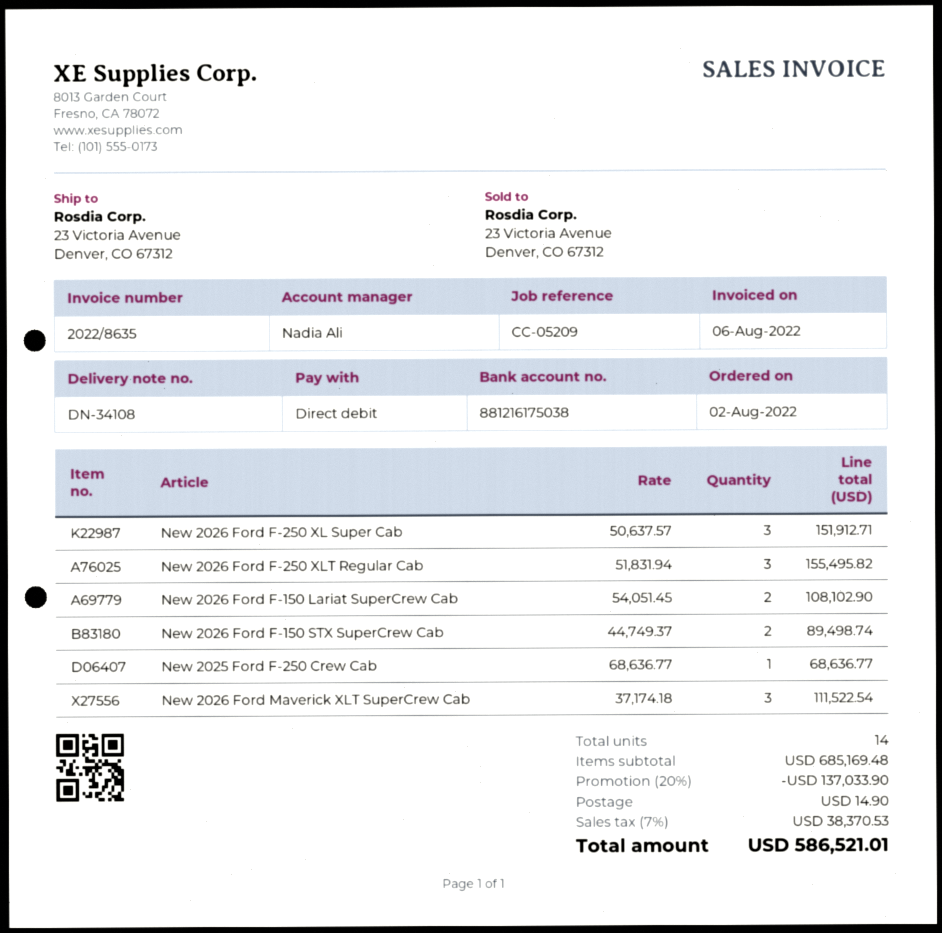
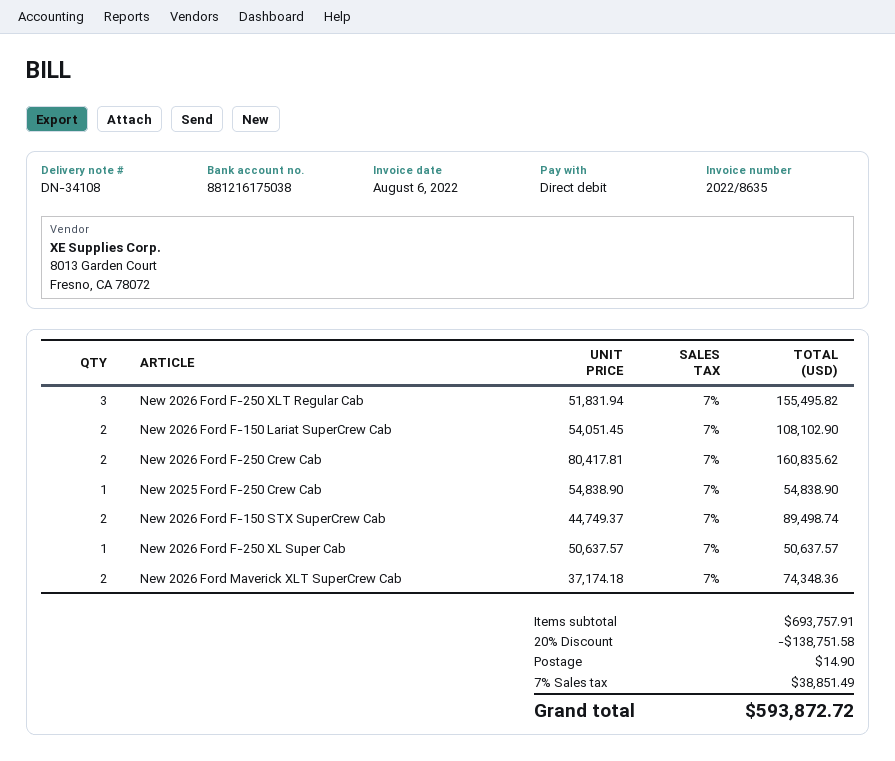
New 2026 Ford F-250 XL Super Cab: 3 x 50637.57 = 151912.71 -> 1 x 50637.57 = 50637.57
New 2025 Ford F-250 Crew Cab: 1 x 68636.77 = 68636.77 -> 1 x 54838.90 = 54838.90
New 2026 Ford Maverick XLT SuperCrew Cab: 3 x 37174.18 = 111522.54 -> 2 x 37174.18 = 74348.36
New 2026 Ford F-250 Crew Cab: none -> 2 x 80417.81 = 160835.62
subtotal: 685169.48 -> 693757.91
discount: 20% = 137033.90 -> 20% = 138751.58
tax: 7% = 38370.53 -> 7% = 38851.49
total: 586521.01 -> 593872.72

